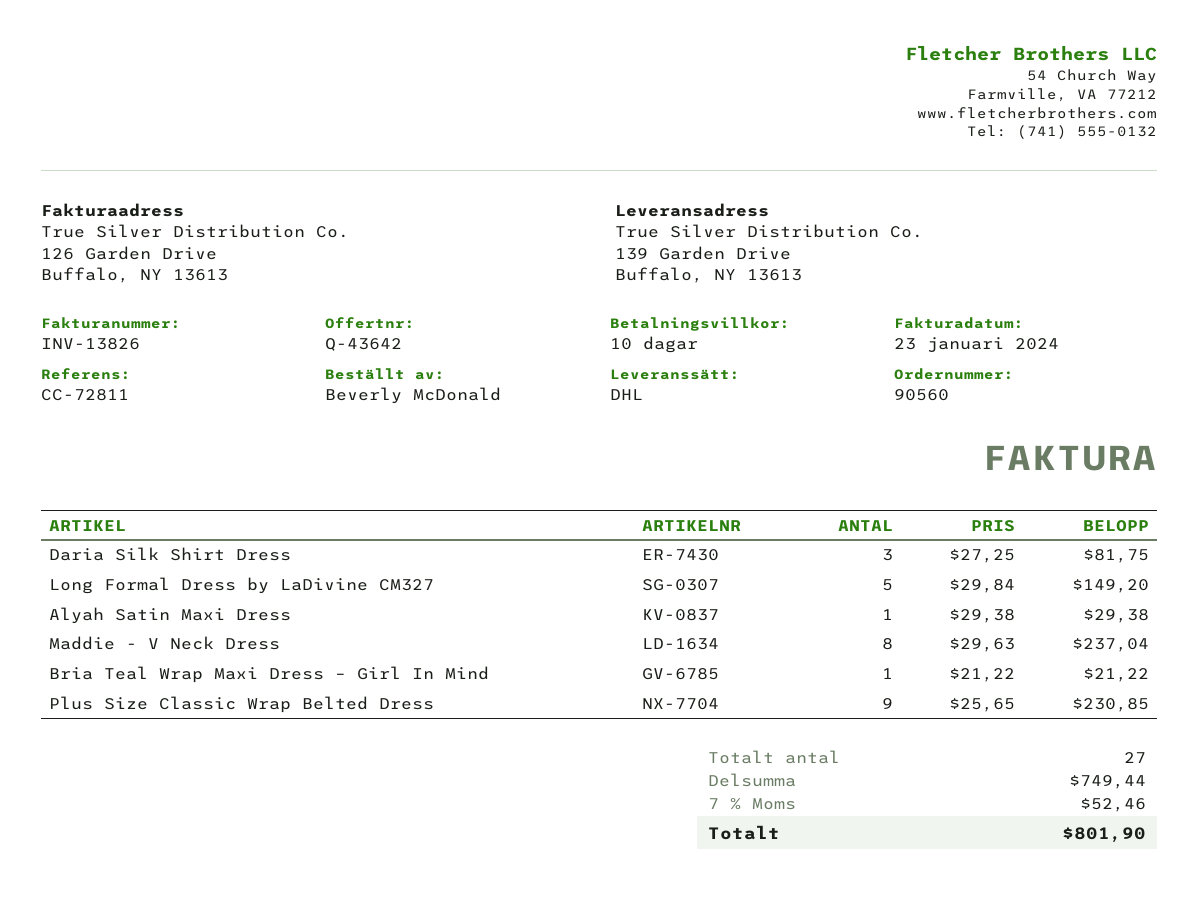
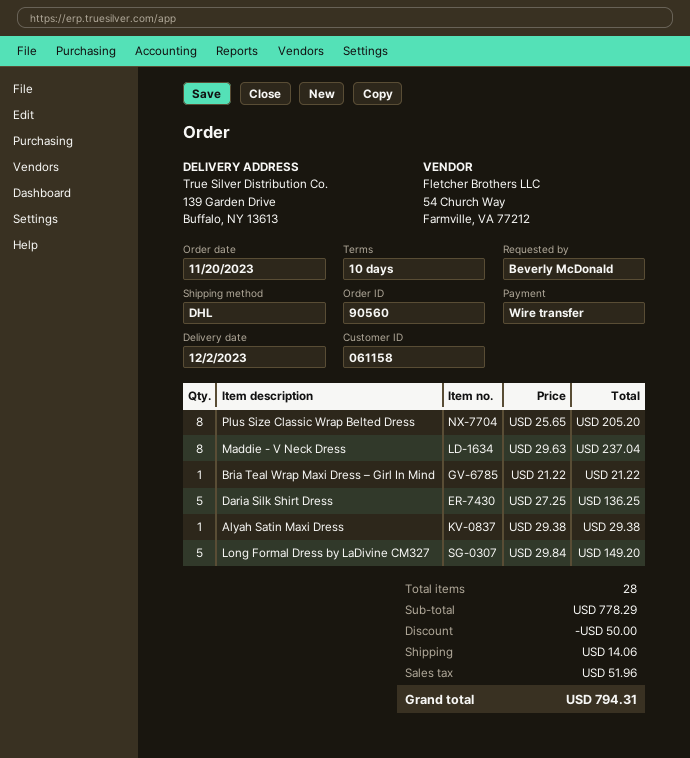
Daria Silk Shirt Dress: 3 x 27.25 = 81.75 -> 5 x 27.25 = 136.25
Plus Size Classic Wrap Belted Dress: 9 x 25.65 = 230.85 -> 8 x 25.65 = 205.20
total quantity: 27 -> 28
subtotal: 749.44 -> 778.29
discount: none -> 50.00
shipping: none -> 14.06
tax: 52.46 -> 51.96
total: 801.90 -> 794.31

